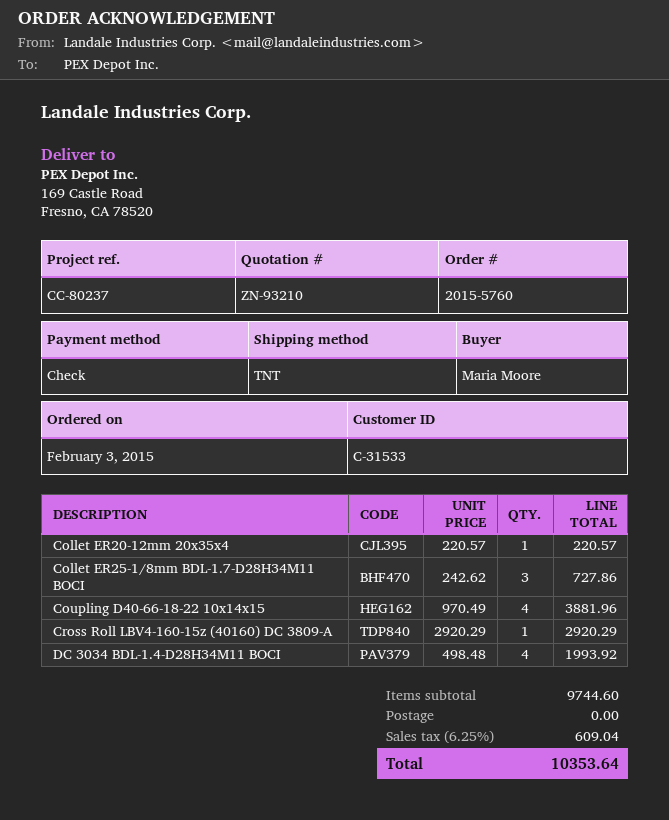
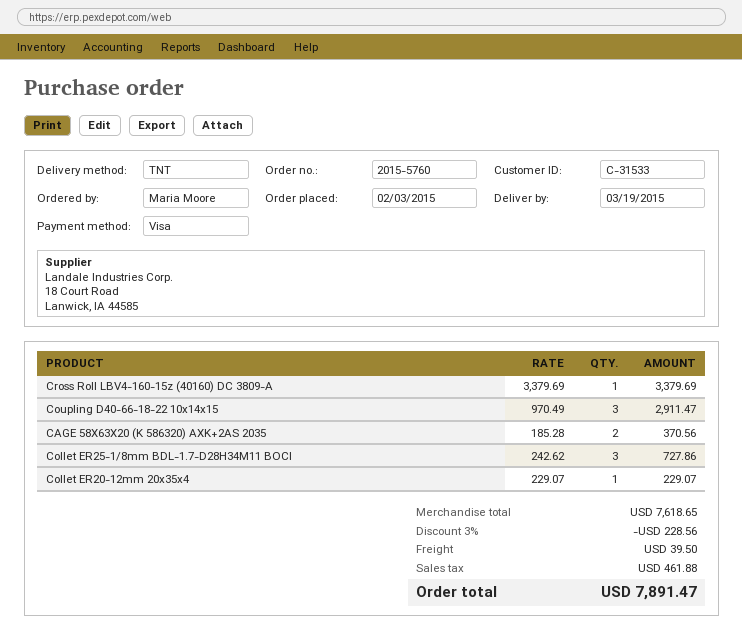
payment method: cheque -> Visa
Collet ER20-12mm 20x35x4: 1 x 220.57 = 220.57 -> 1 x 229.07 = 229.07
Coupling D40-66-18-22 10x14x15: 4 x 970.49 = 3881.96 -> 3 x 970.49 = 2911.47
Cross Roll LBV4-160-15z (40160) DC 3809-A: 1 x 2920.29 = 2920.29 -> 1 x 3379.69 = 3379.69
DC 3034 BDL-1.4-D28H34M11 BOCI: 4 x 498.48 = 1993.92 -> none
CAGE 58X63X20 (K 586320) AXK+2AS 2035: none -> 2 x 185.28 = 370.56
subtotal: 9744.60 -> 7618.65
discount: none -> 3% = 228.56
shipping: 0.00 -> 39.50
tax: 609.04 -> 461.88
total: 10353.64 -> 7891.47

